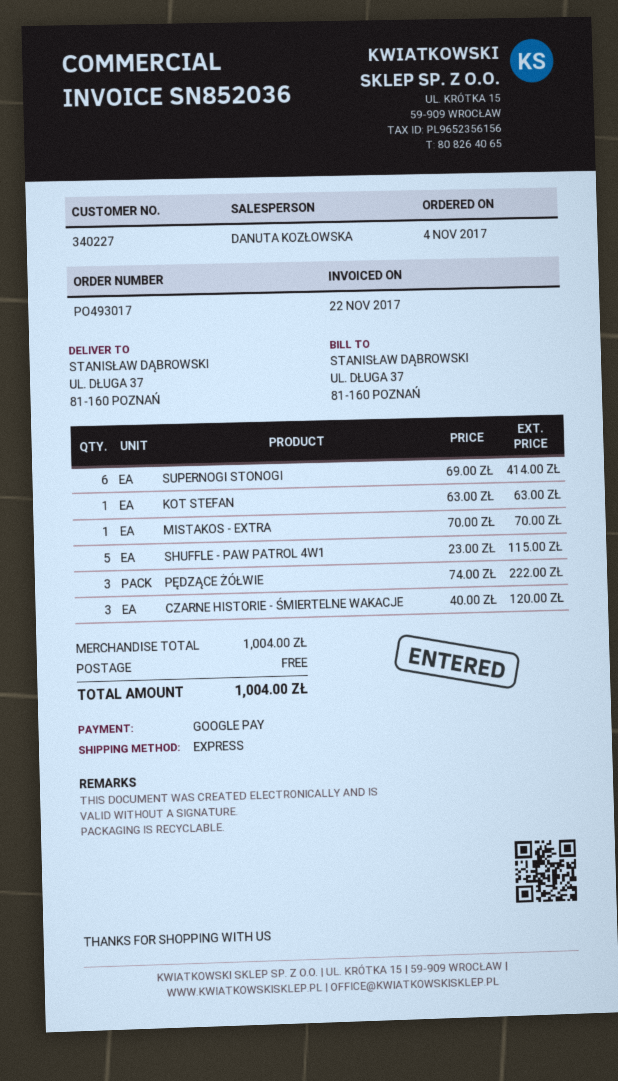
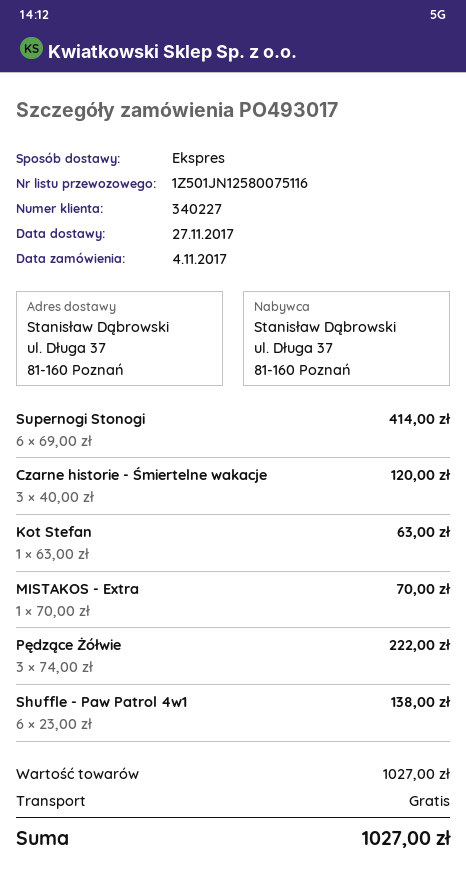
SHUFFLE - PAW PATROL 4W1: 5 x 23.00 = 115.00 -> 6 x 23.00 = 138.00
subtotal: 1004.00 -> 1027.00
total: 1004.00 -> 1027.00

